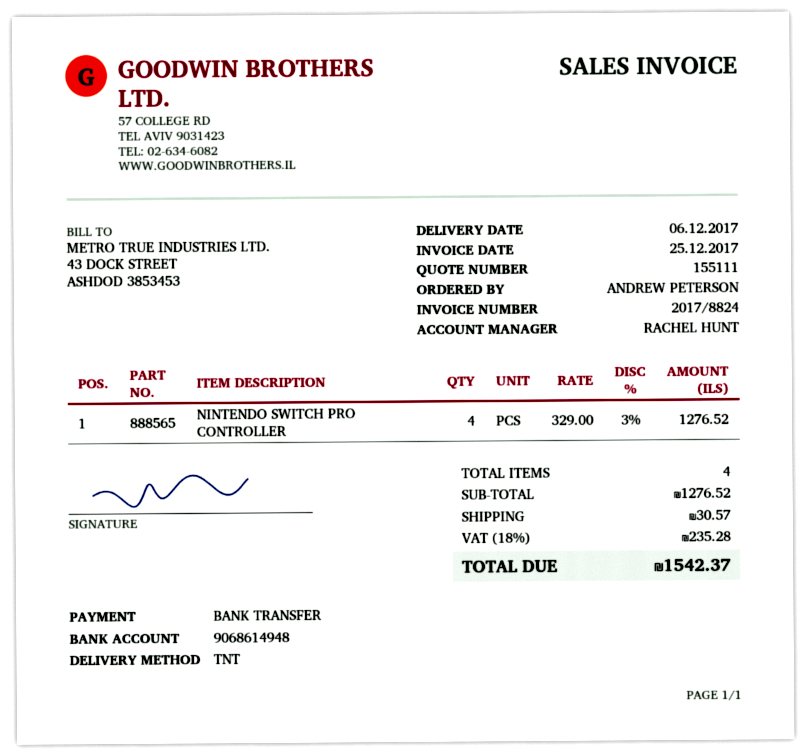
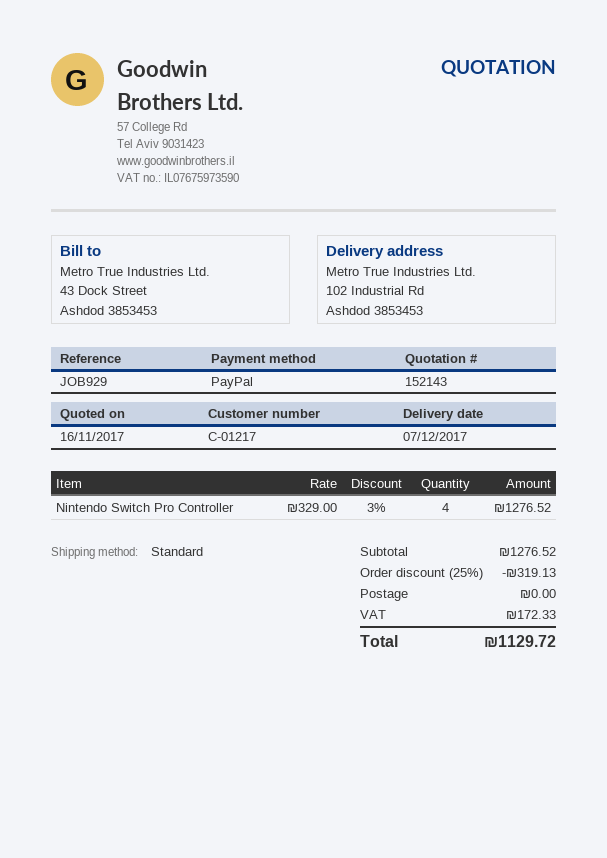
quote number: 155111 -> 152143
delivery date: 2017-12-06 -> 2017-12-07
payment method: bank transfer -> PayPal
shipping method: TNT -> standard
discount: none -> 25% = 319.13
shipping: 30.57 -> 0.00
tax: 235.28 -> 172.33
total: 1542.37 -> 1129.72

